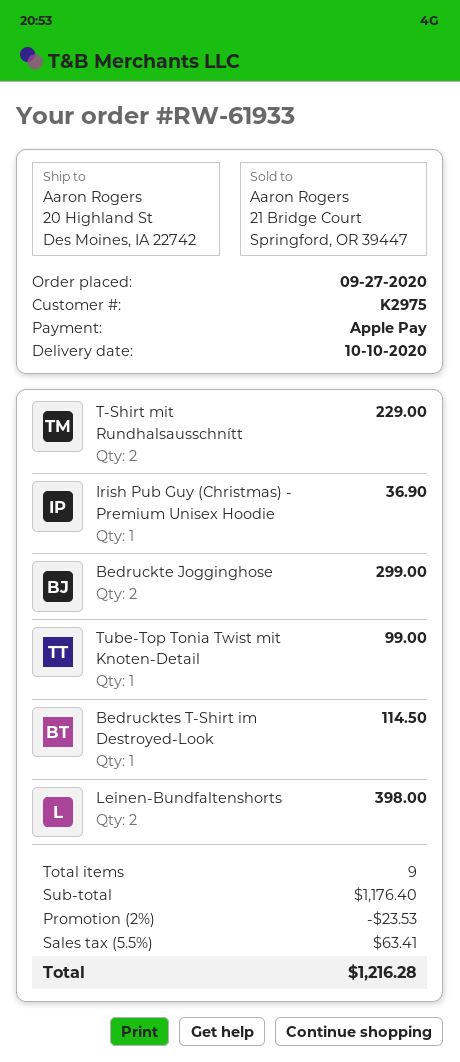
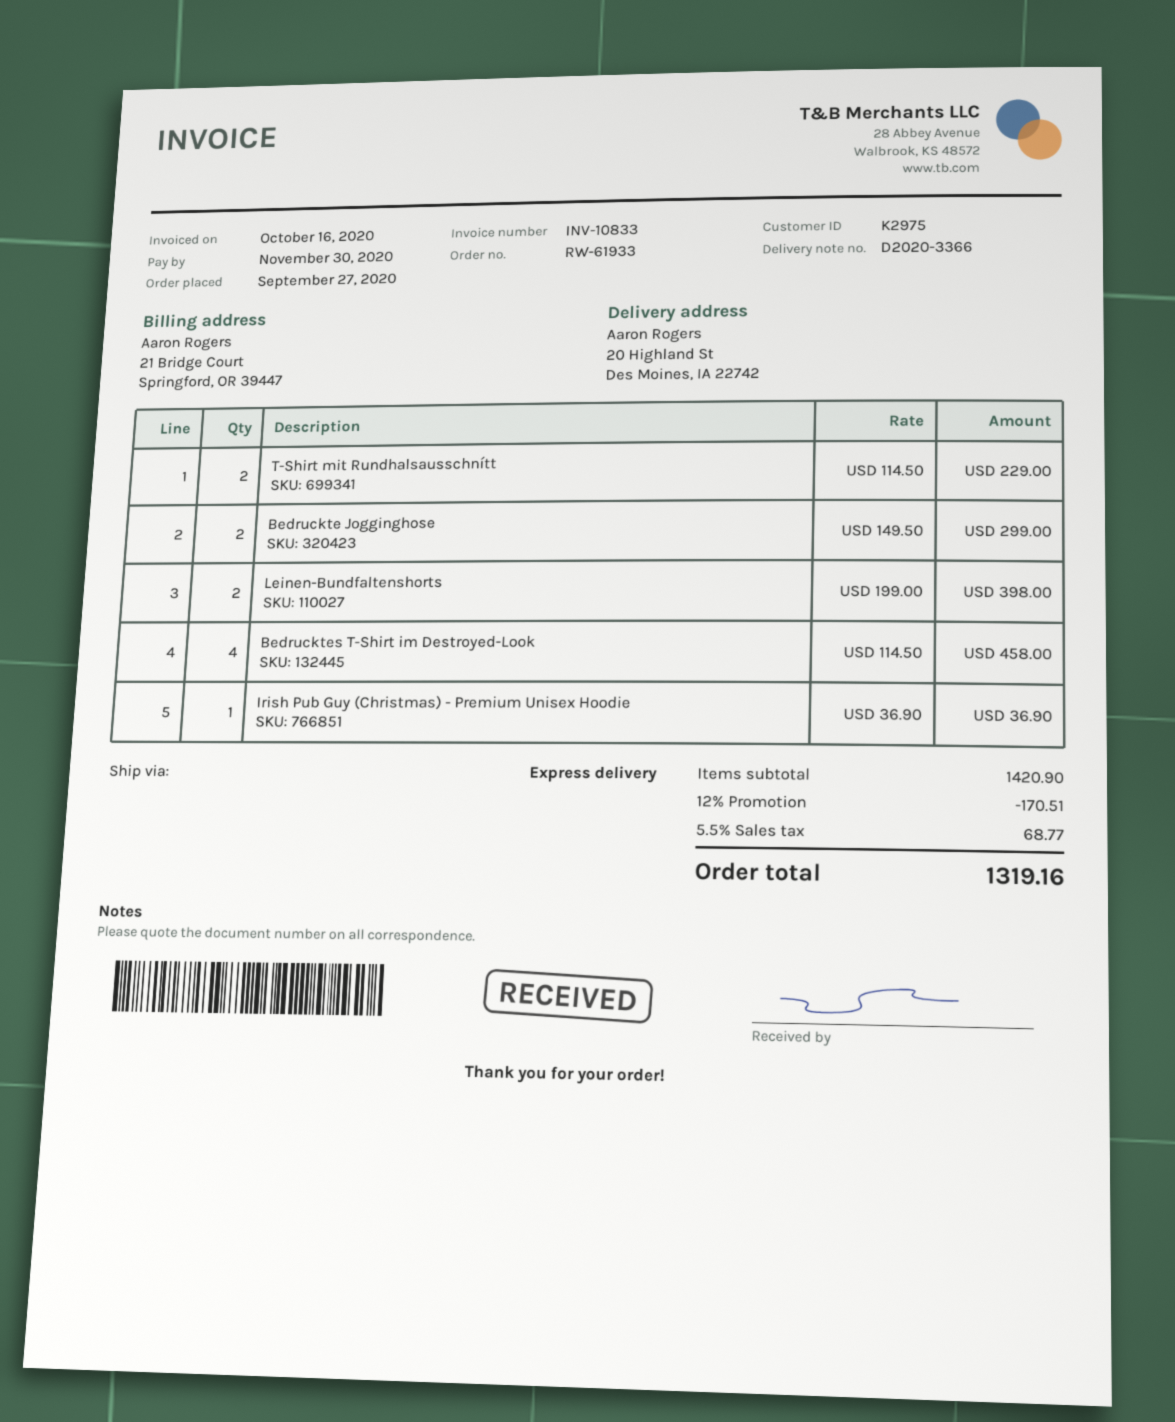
Tube-Top Tonia Twist mit Knoten-Detail: 1 for 99.00 -> none
Bedrucktes T-Shirt im Destroyed-Look: 1 for 114.50 -> 4 for 458.00
subtotal: 1176.40 -> 1420.90
discount: 2% = 23.53 -> 12% = 170.51
tax: 5.5% = 63.41 -> 5.5% = 68.77
total: 1216.28 -> 1319.16

